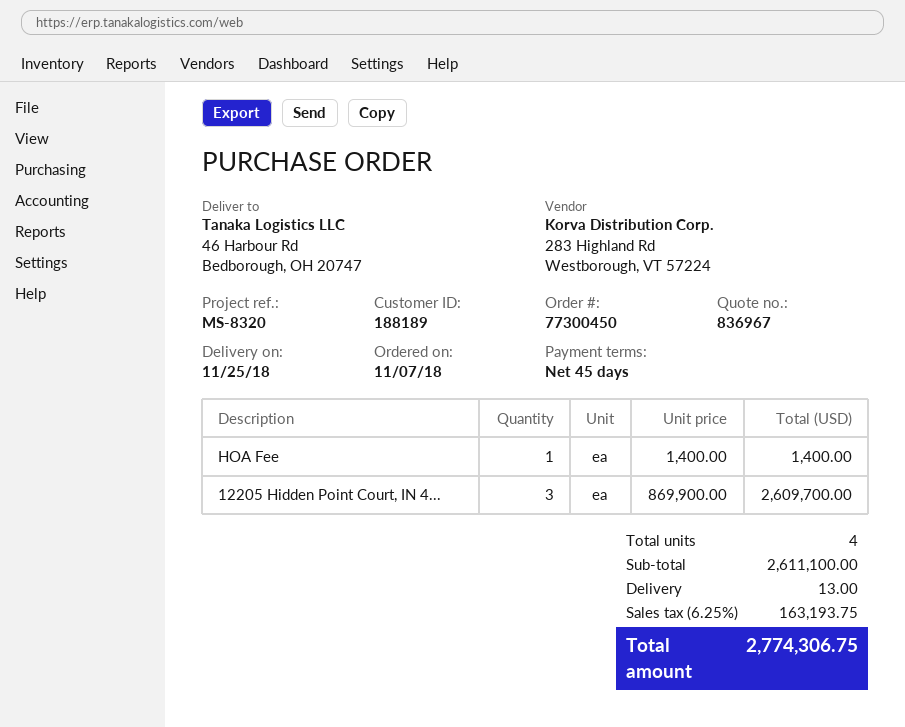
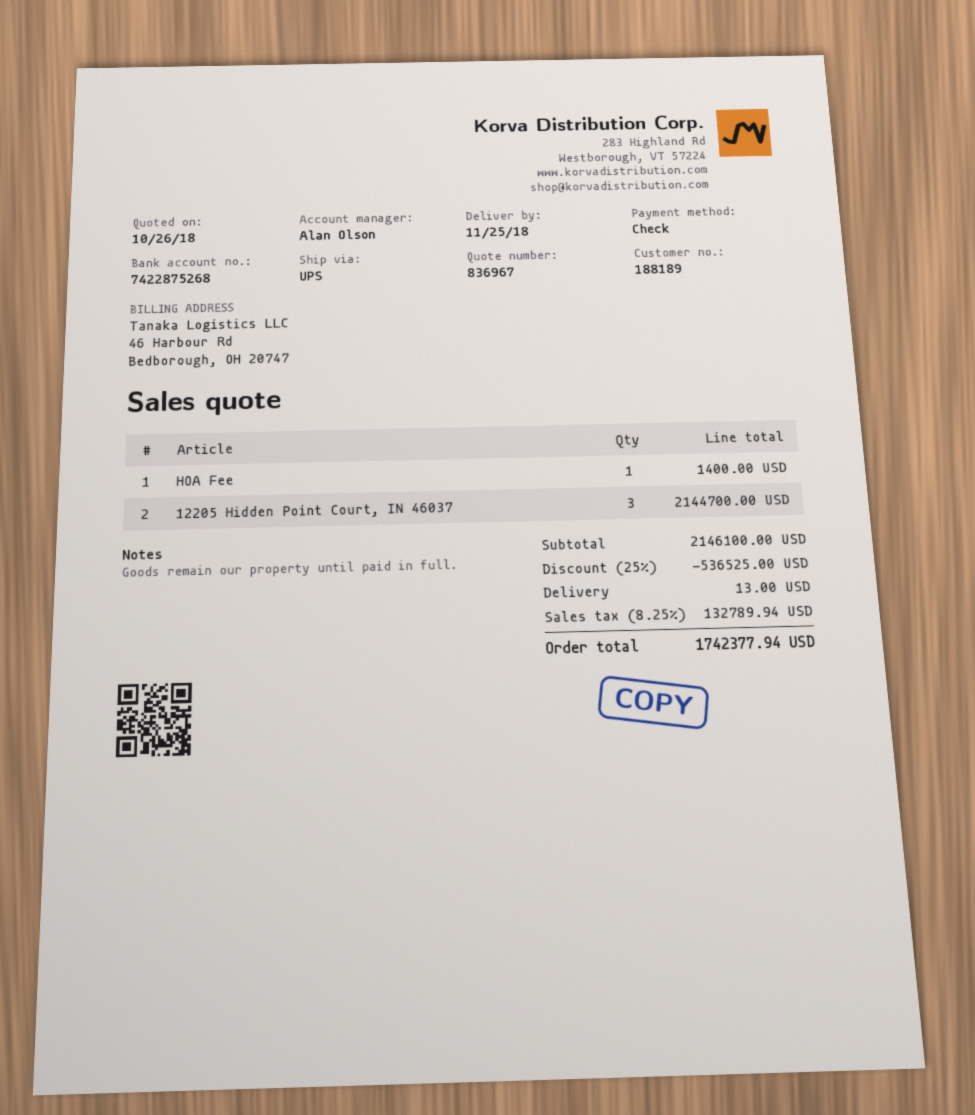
12205 Hidden Point Court, IN 4...: 3 for 2609700.00 -> 3 for 2144700.00
subtotal: 2611100.00 -> 2146100.00
discount: none -> 25% = 536525.00
tax: 6.25% = 163193.75 -> 8.25% = 132789.94
total: 2774306.75 -> 1742377.94

